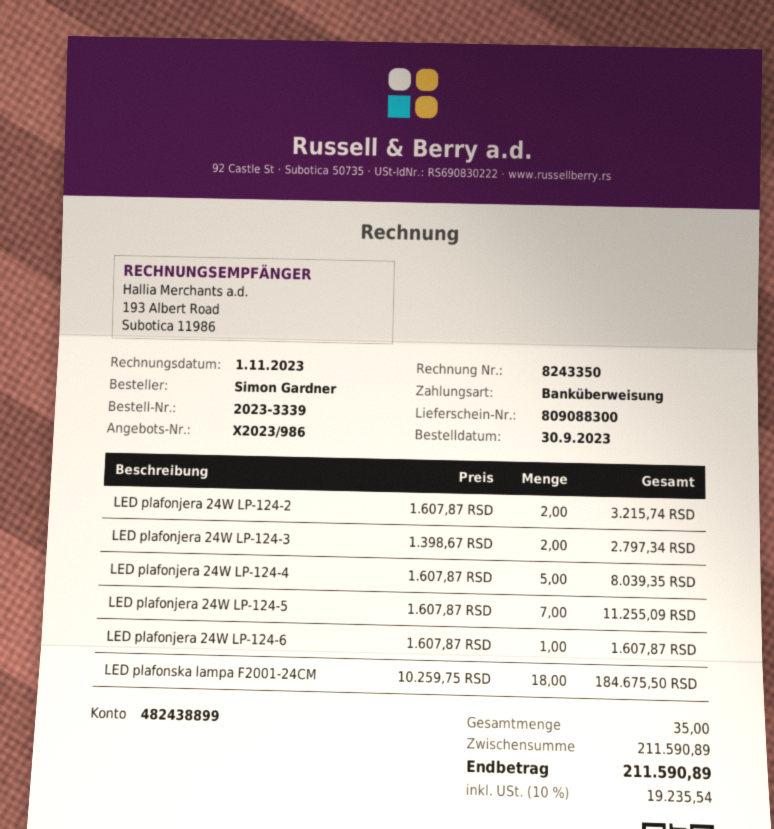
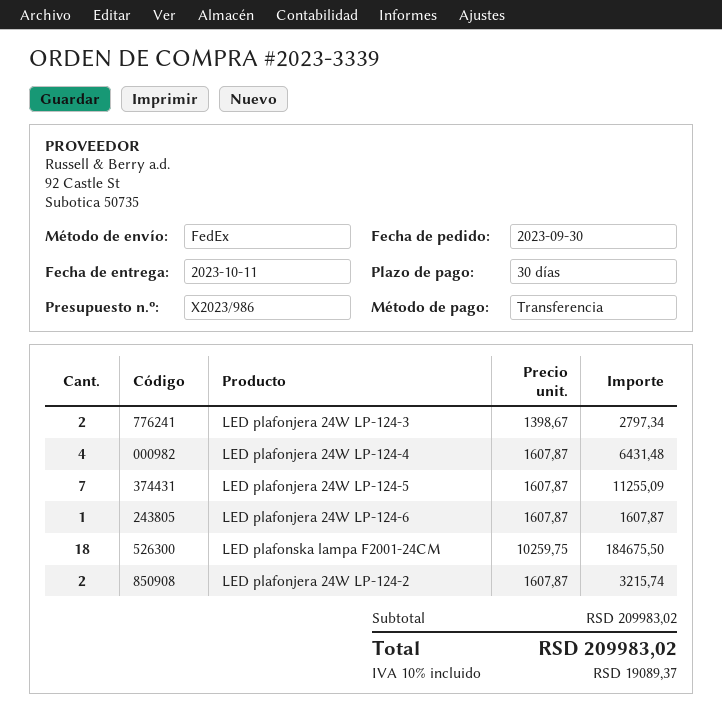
LED plafonjera 24W LP-124-4: 5 x 1607.87 = 8039.35 -> 4 x 1607.87 = 6431.48
subtotal: 211590.89 -> 209983.02
tax: 10% = 19235.54 -> 10% = 19089.37
total: 211590.89 -> 209983.02

